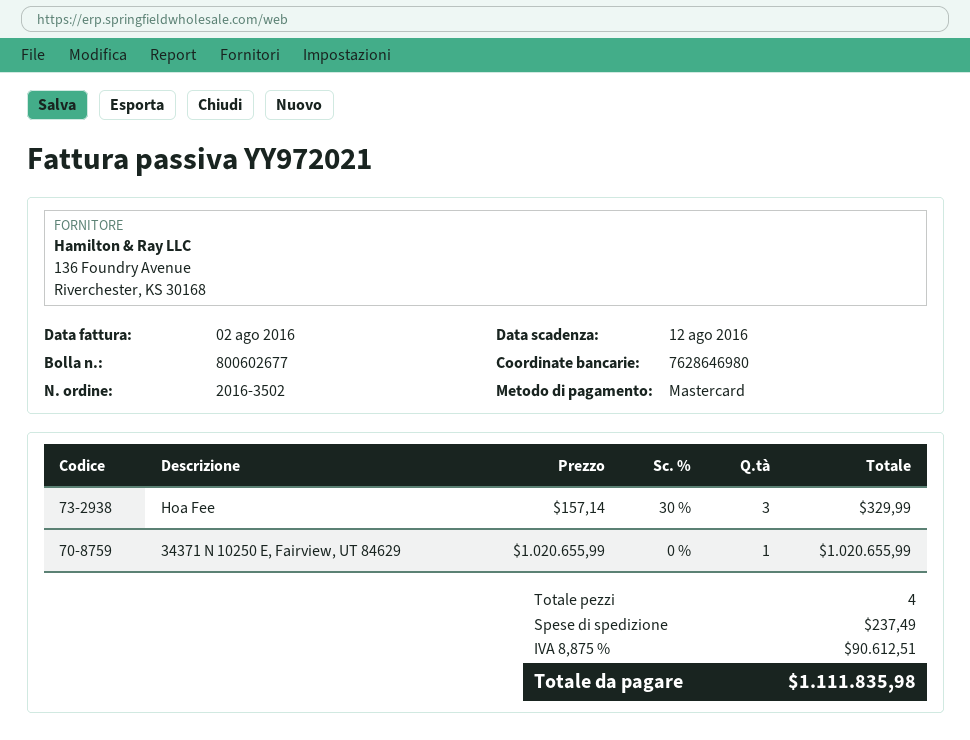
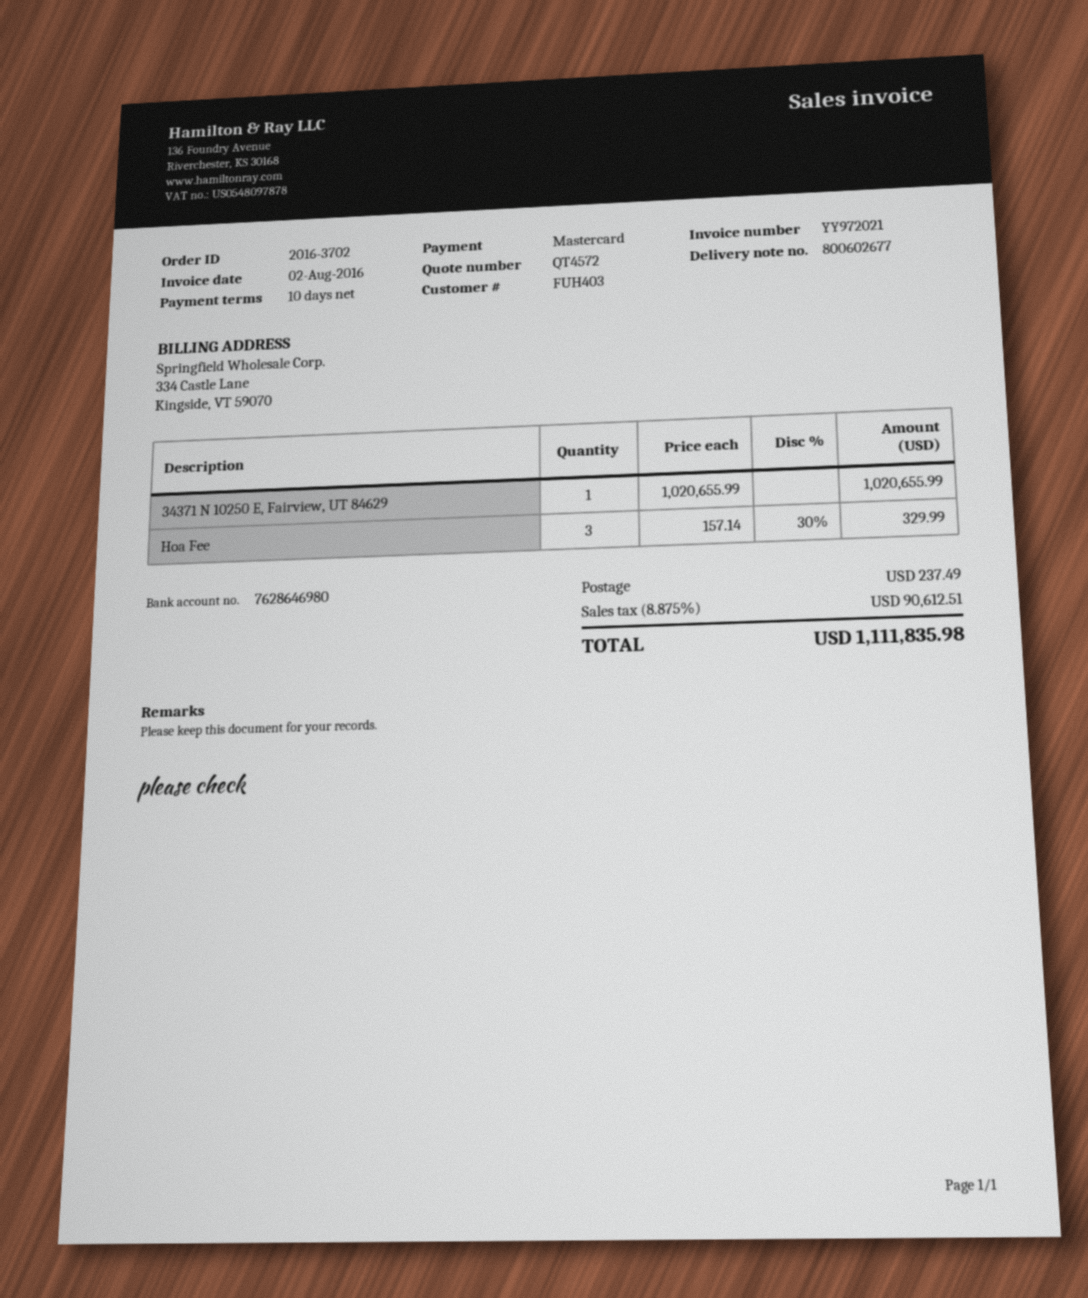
order number: 2016-3502 -> 2016-3702

